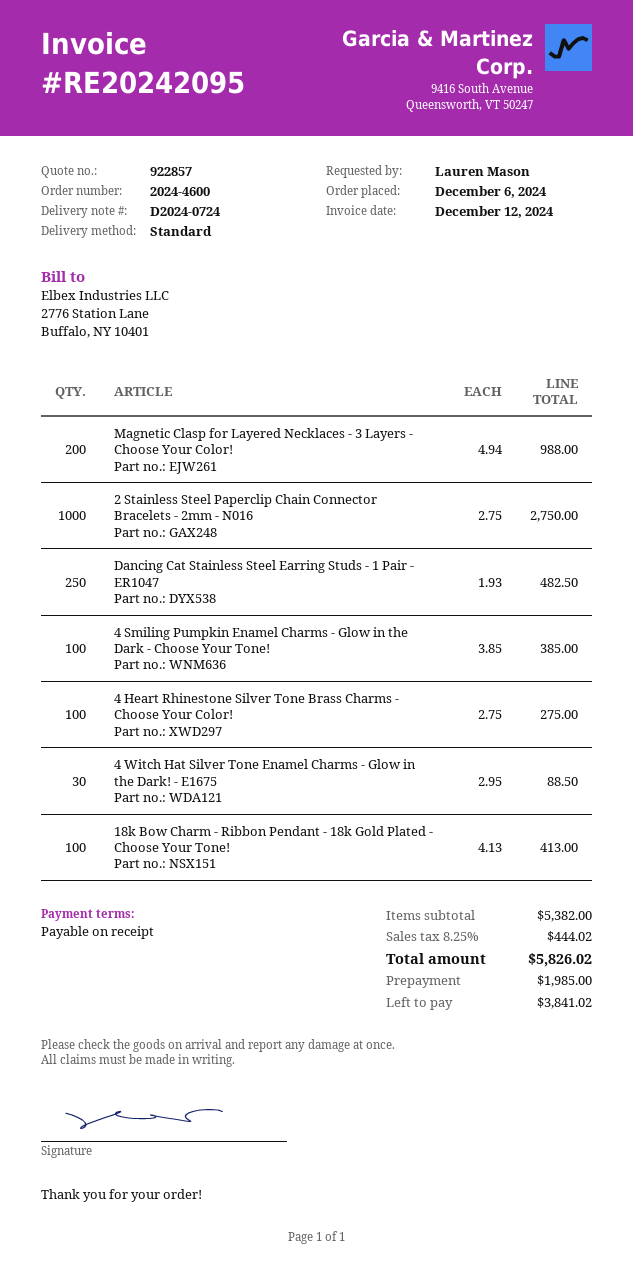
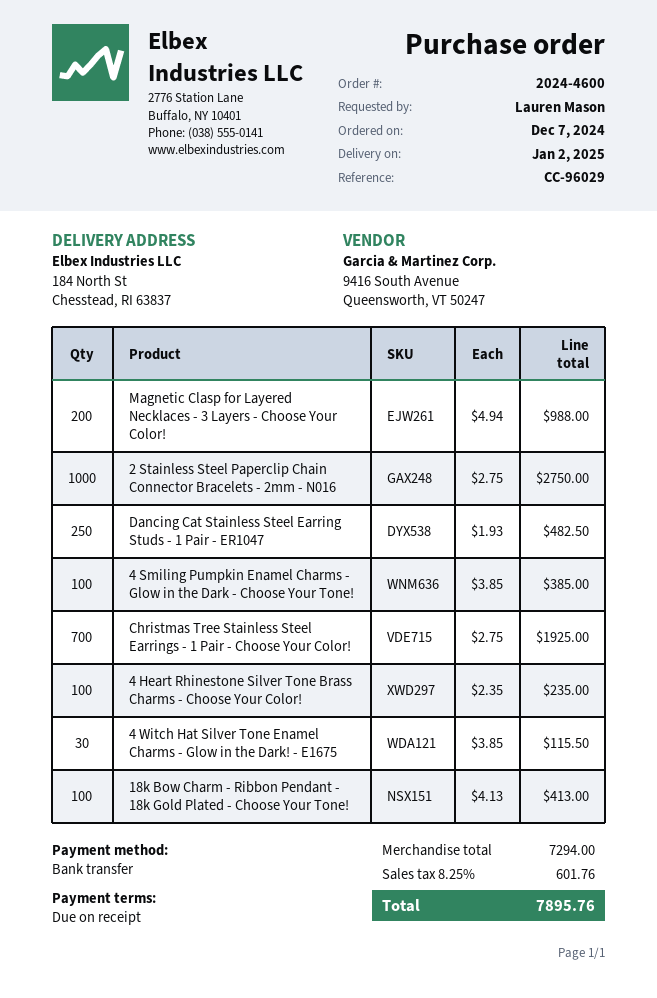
order date: 2024-12-06 -> 2024-12-07
4 Heart Rhinestone Silver Tone Brass Charms - Choose Your Color!: 100 x 2.75 = 275.00 -> 100 x 2.35 = 235.00
4 Witch Hat Silver Tone Enamel Charms - Glow in the Dark! - E1675: 30 x 2.95 = 88.50 -> 30 x 3.85 = 115.50
Christmas Tree Stainless Steel Earrings - 1 Pair - Choose Your Color!: none -> 700 x 2.75 = 1925.00
subtotal: 5382.00 -> 7294.00
tax: 8.25% = 444.02 -> 8.25% = 601.76
total: 5826.02 -> 7895.76

